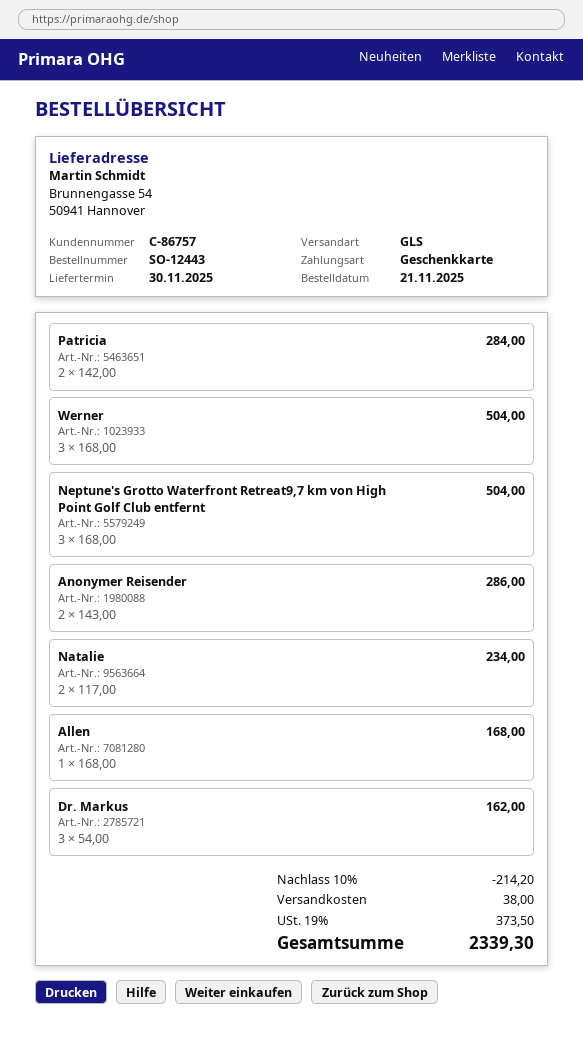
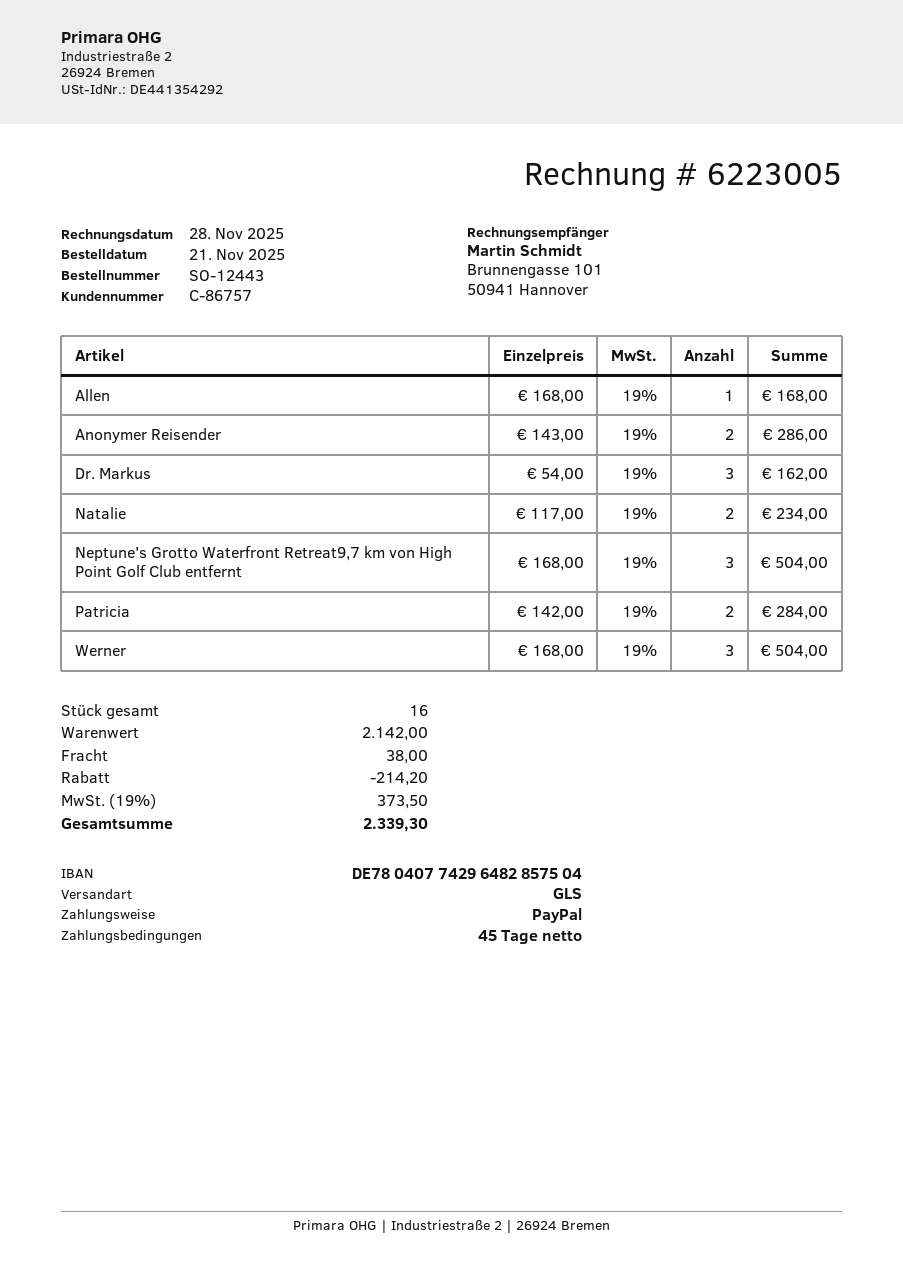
payment method: gift card -> PayPal

